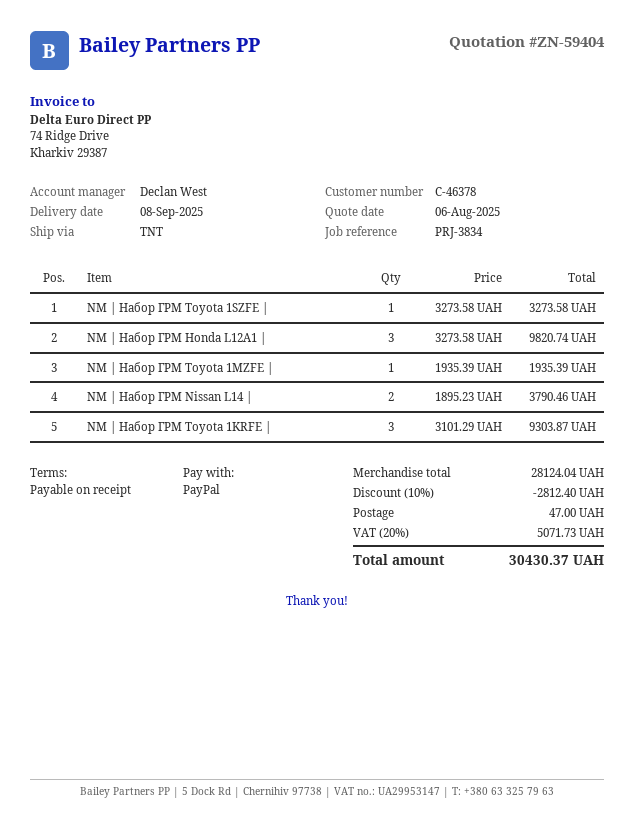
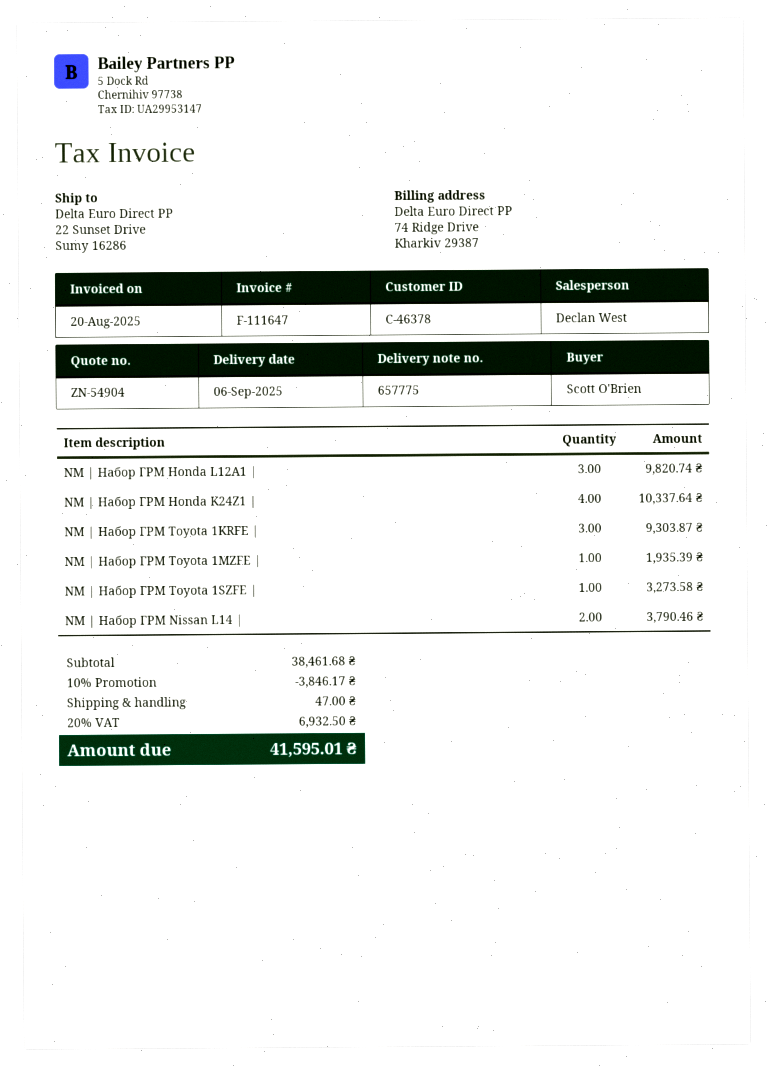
quote number: ZN-59404 -> ZN-54904
delivery date: 2025-09-08 -> 2025-09-06
NM | Набор ГРМ Honda K24Z1 |: none -> 4 for 10337.64
subtotal: 28124.04 -> 38461.68
discount: 10% = 2812.40 -> 10% = 3846.17
tax: 20% = 5071.73 -> 20% = 6932.50
total: 30430.37 -> 41595.01

